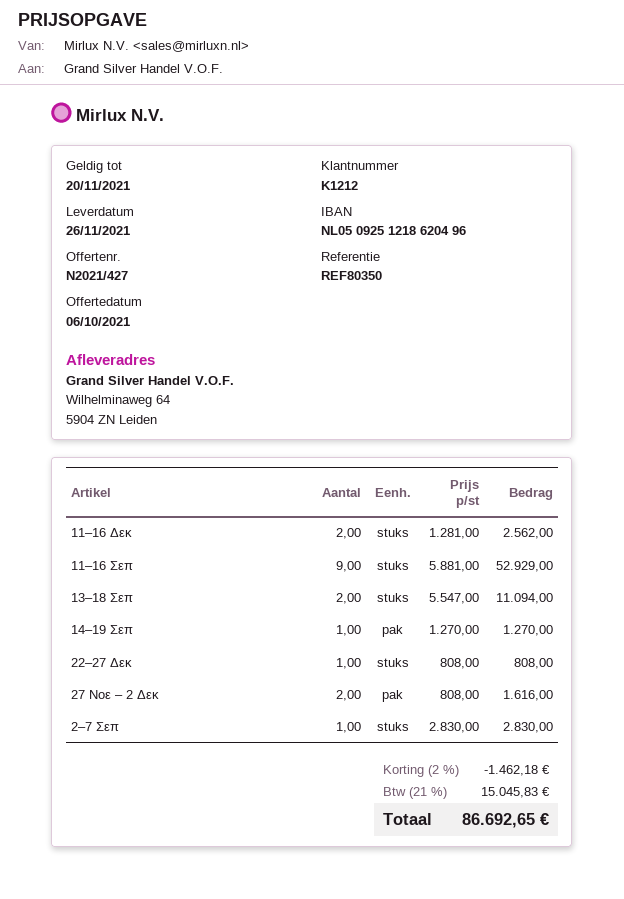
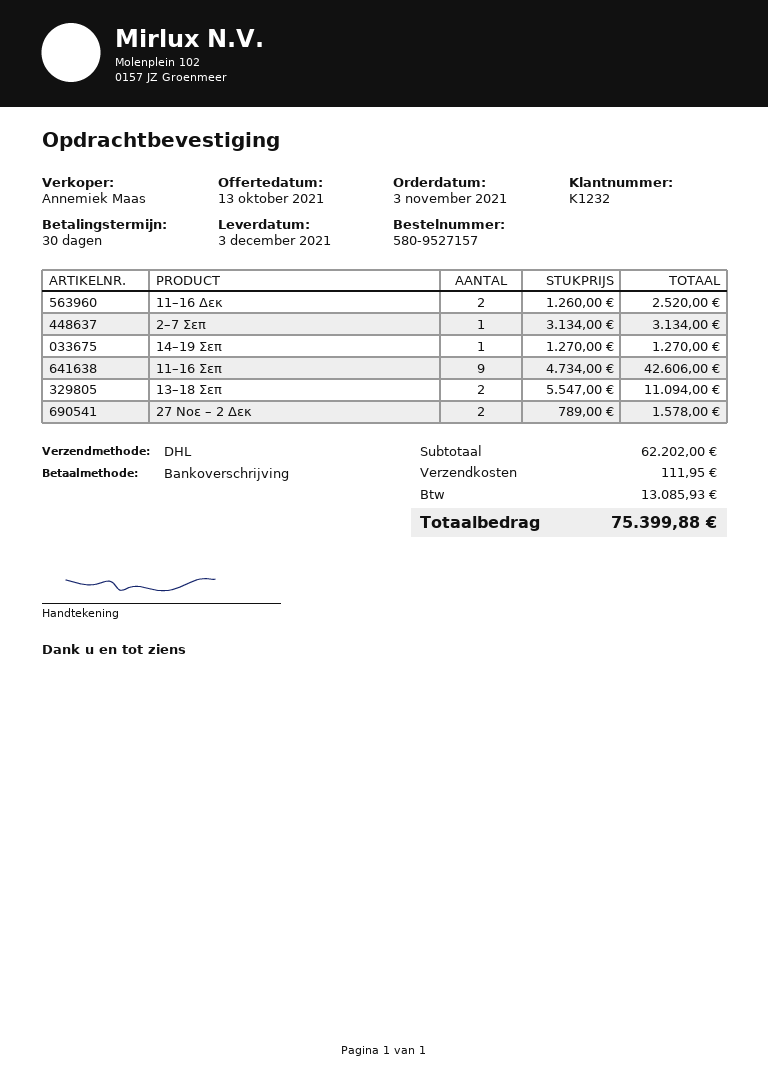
quote date: 2021-10-06 -> 2021-10-13
delivery date: 2021-11-26 -> 2021-12-03
customer number: K1212 -> K1232
11–16 Δεκ: 2 x 1281.00 = 2562.00 -> 2 x 1260.00 = 2520.00
11–16 Σεπ: 9 x 5881.00 = 52929.00 -> 9 x 4734.00 = 42606.00
22–27 Δεκ: 1 x 808.00 = 808.00 -> none
27 Νοε – 2 Δεκ: 2 x 808.00 = 1616.00 -> 2 x 789.00 = 1578.00
2–7 Σεπ: 1 x 2830.00 = 2830.00 -> 1 x 3134.00 = 3134.00
discount: 2% = 1462.18 -> none
shipping: none -> 111.95
tax: 15045.83 -> 13085.93
total: 86692.65 -> 75399.88

